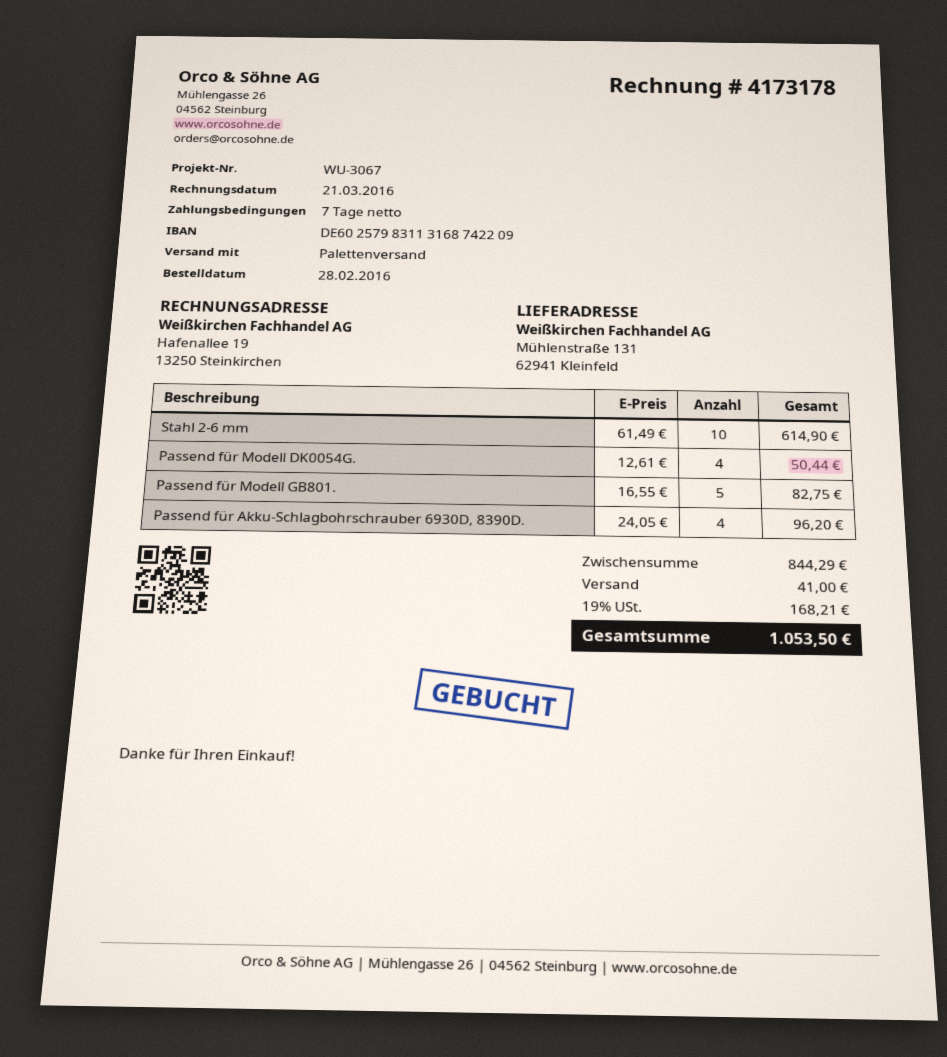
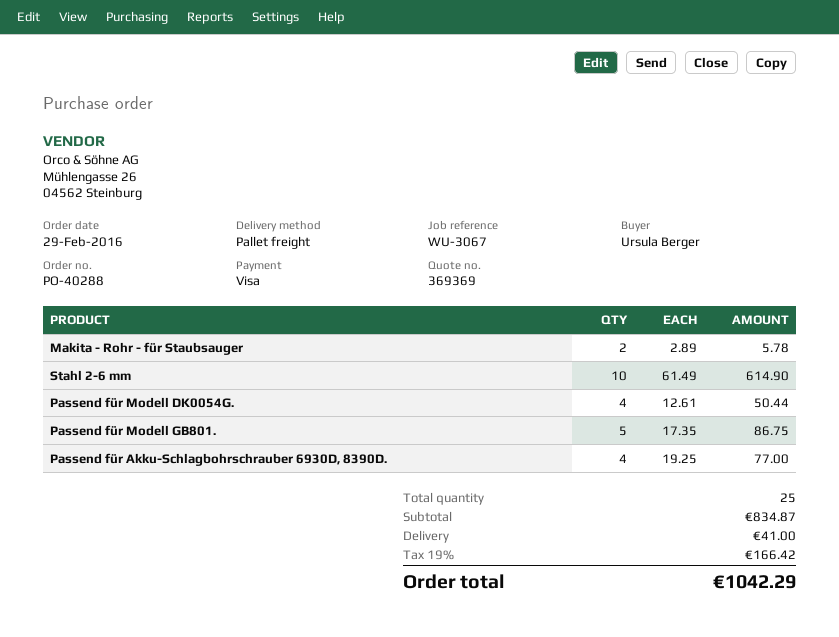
order date: 2016-02-28 -> 2016-02-29
Passend für Modell GB801.: 5 x 16.55 = 82.75 -> 5 x 17.35 = 86.75
Passend für Akku-Schlagbohrschrauber 6930D, 8390D.: 4 x 24.05 = 96.20 -> 4 x 19.25 = 77.00
Makita - Rohr - für Staubsauger: none -> 2 x 2.89 = 5.78
subtotal: 844.29 -> 834.87
tax: 19% = 168.21 -> 19% = 166.42
total: 1053.50 -> 1042.29

